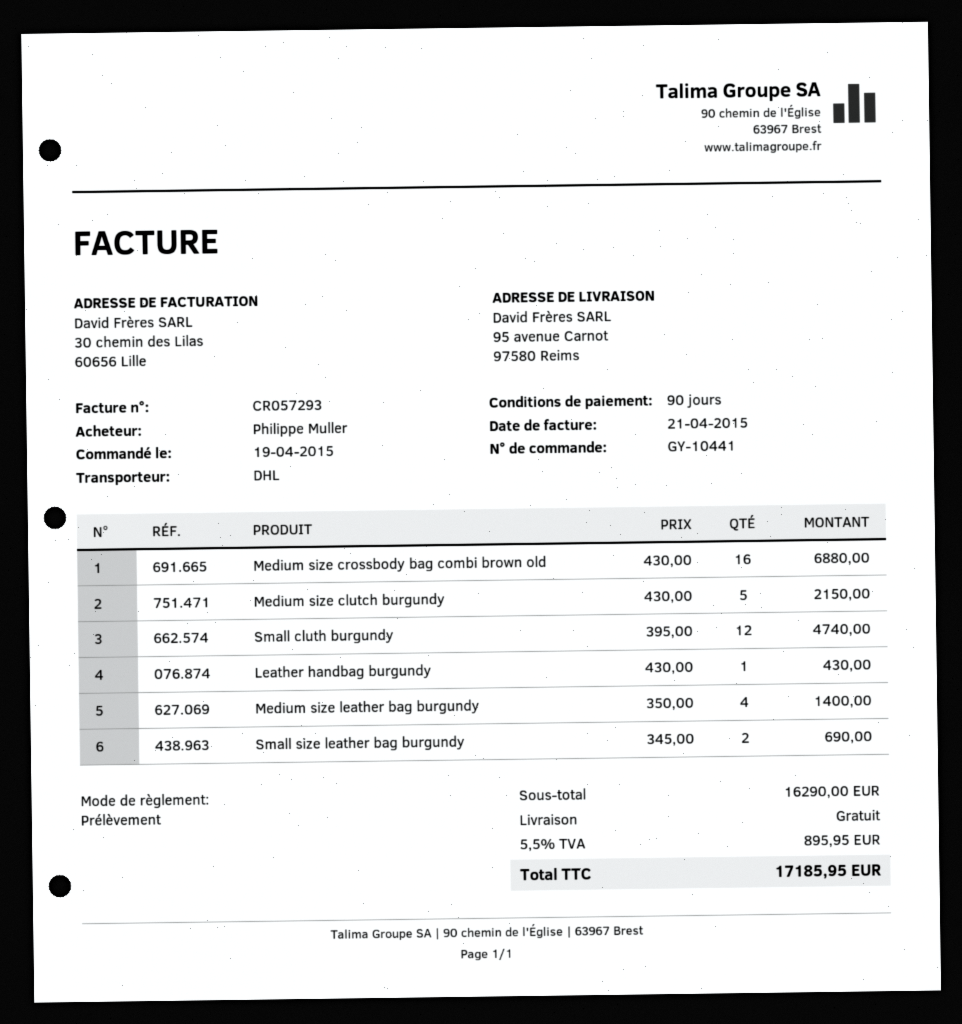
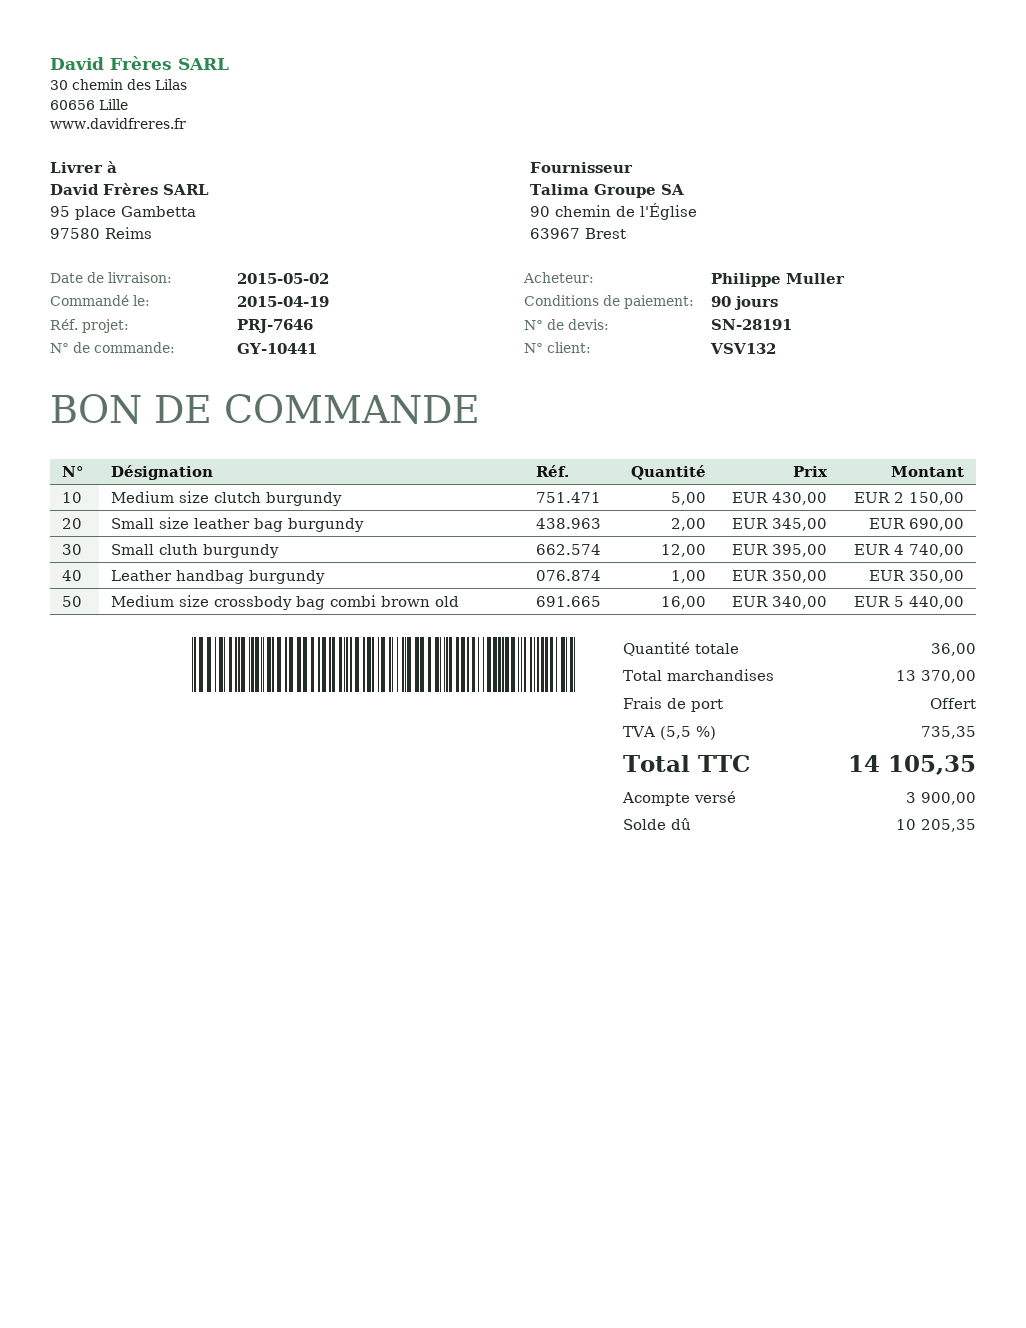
ship to: 95 avenue Carnot, 97580 Reims -> 95 place Gambetta, 97580 Reims
Medium size crossbody bag combi brown old: 16 x 430.00 = 6880.00 -> 16 x 340.00 = 5440.00
Leather handbag burgundy: 1 x 430.00 = 430.00 -> 1 x 350.00 = 350.00
Medium size leather bag burgundy: 4 x 350.00 = 1400.00 -> none
subtotal: 16290.00 -> 13370.00
tax: 5.5% = 895.95 -> 5.5% = 735.35
total: 17185.95 -> 14105.35

